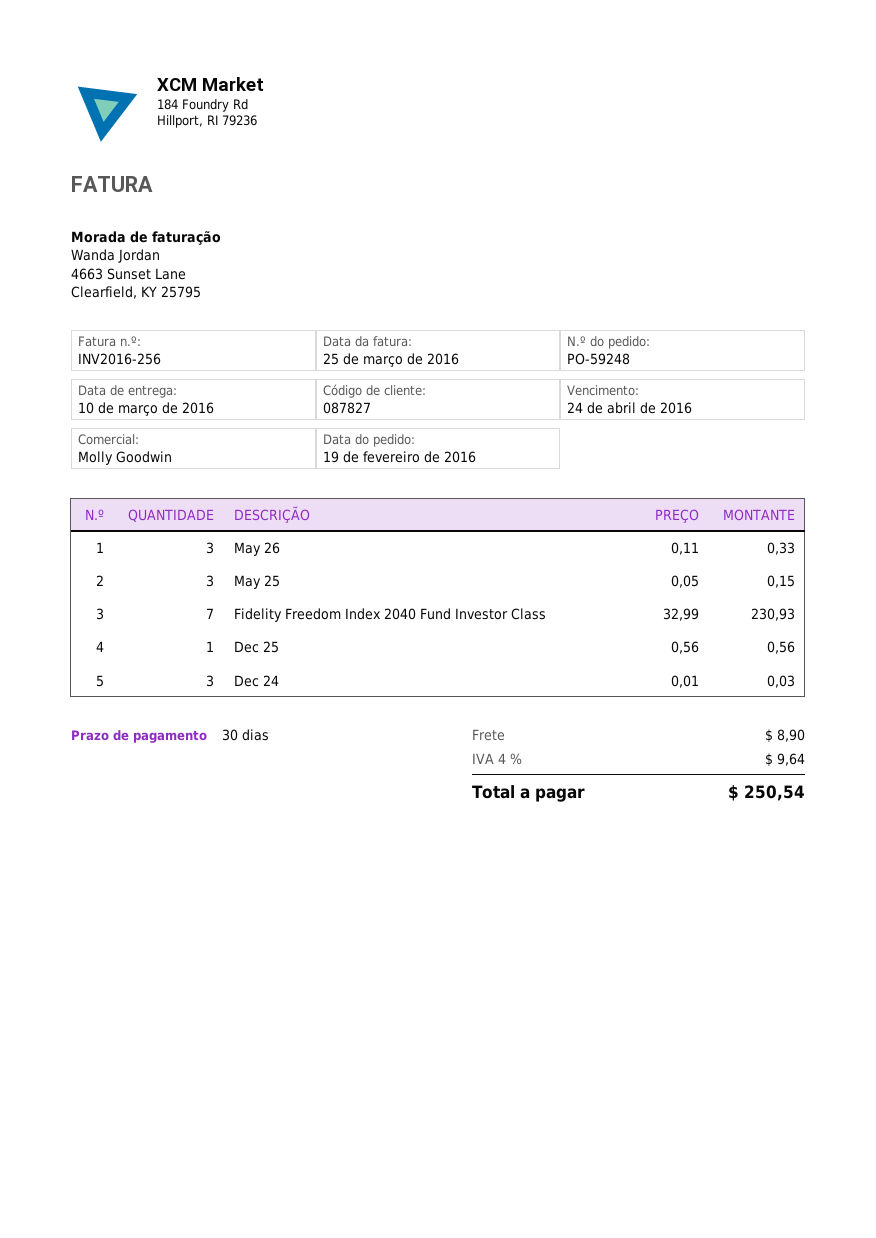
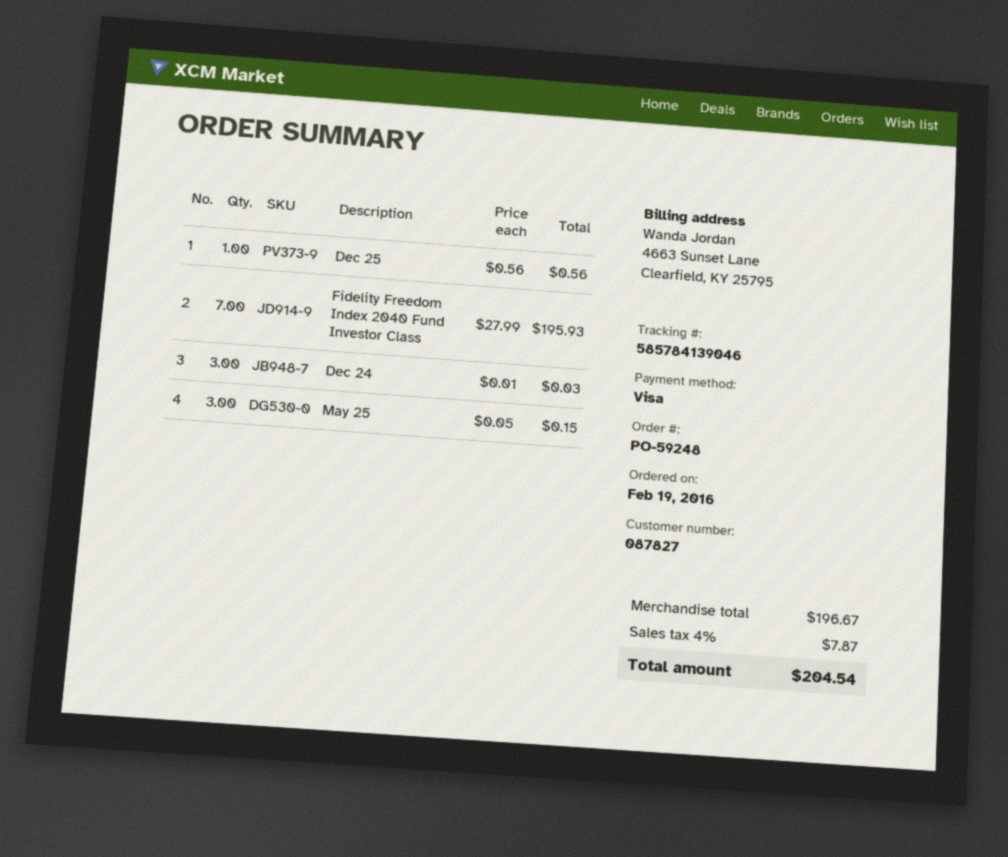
May 26: 3 x 0.11 = 0.33 -> none
Fidelity Freedom Index 2040 Fund Investor Class: 7 x 32.99 = 230.93 -> 7 x 27.99 = 195.93
shipping: 8.90 -> none
tax: 4% = 9.64 -> 4% = 7.87
total: 250.54 -> 204.54

